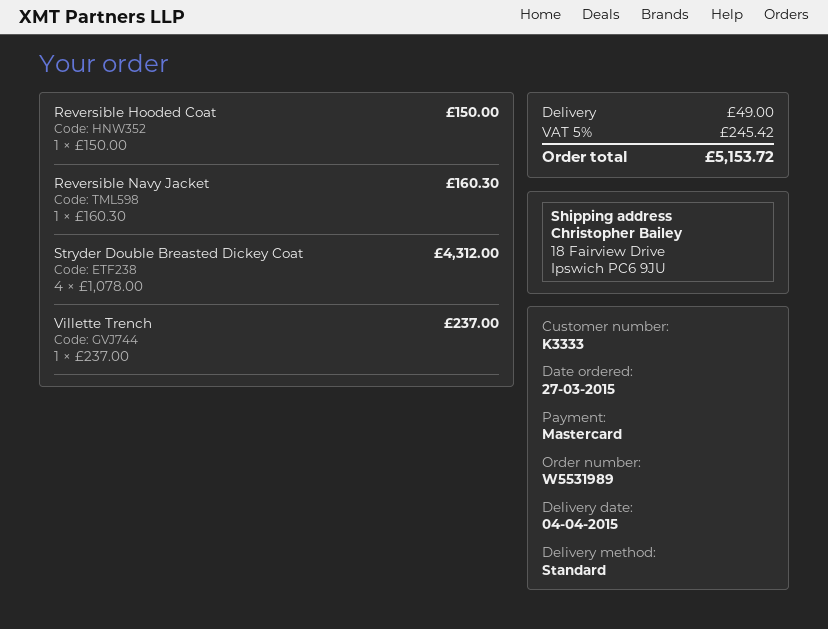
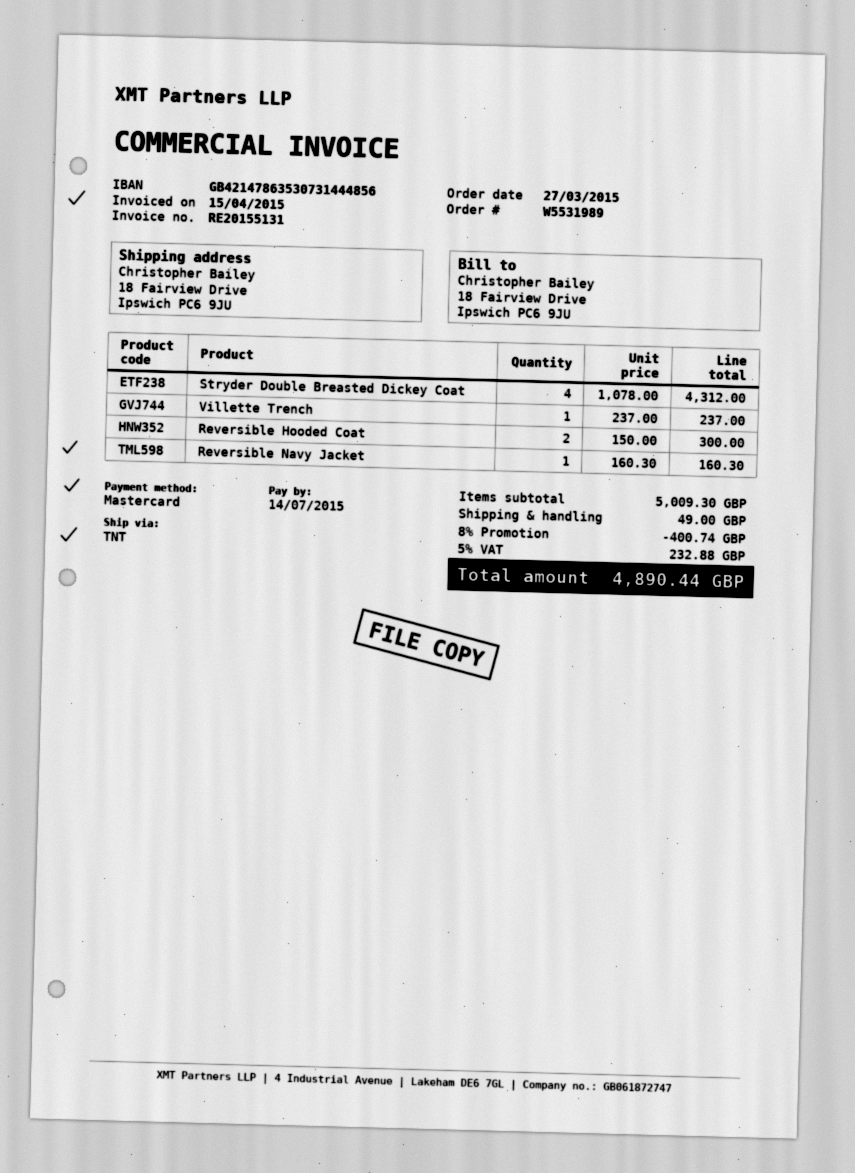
shipping method: standard -> TNT
Reversible Hooded Coat: 1 x 150.00 = 150.00 -> 2 x 150.00 = 300.00
discount: none -> 8% = 400.74
tax: 5% = 245.42 -> 5% = 232.88
total: 5153.72 -> 4890.44

